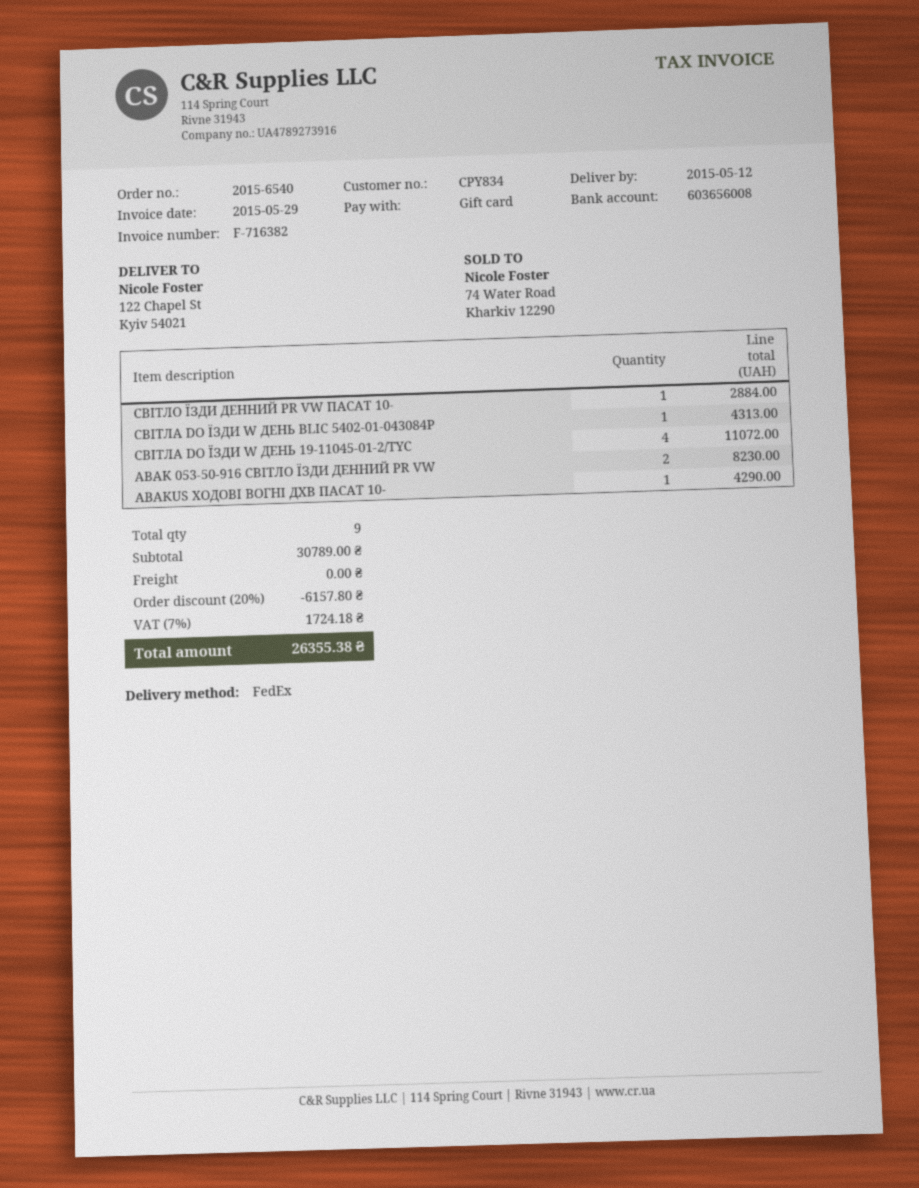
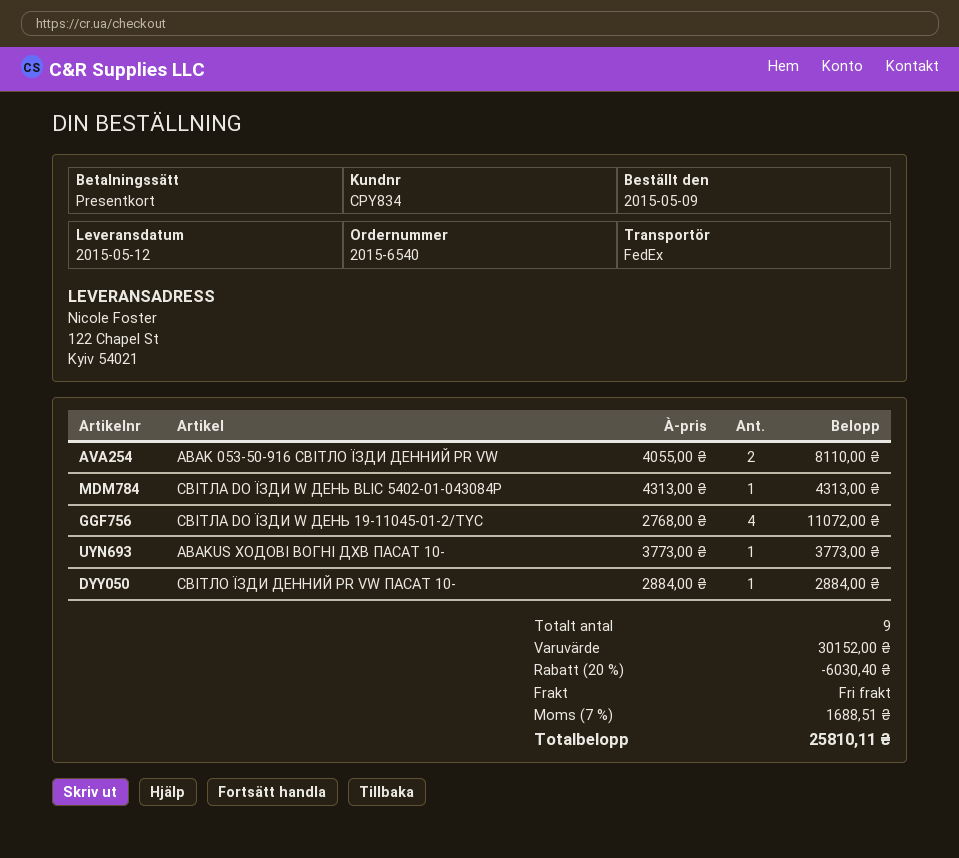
ABAK 053-50-916 СВІТЛО ЇЗДИ ДЕННИЙ PR VW: 2 for 8230.00 -> 2 for 8110.00
ABAKUS ХОДОВІ ВОГНІ ДХВ ПАСАТ 10-: 1 for 4290.00 -> 1 for 3773.00
subtotal: 30789.00 -> 30152.00
discount: 20% = 6157.80 -> 20% = 6030.40
tax: 7% = 1724.18 -> 7% = 1688.51
total: 26355.38 -> 25810.11

